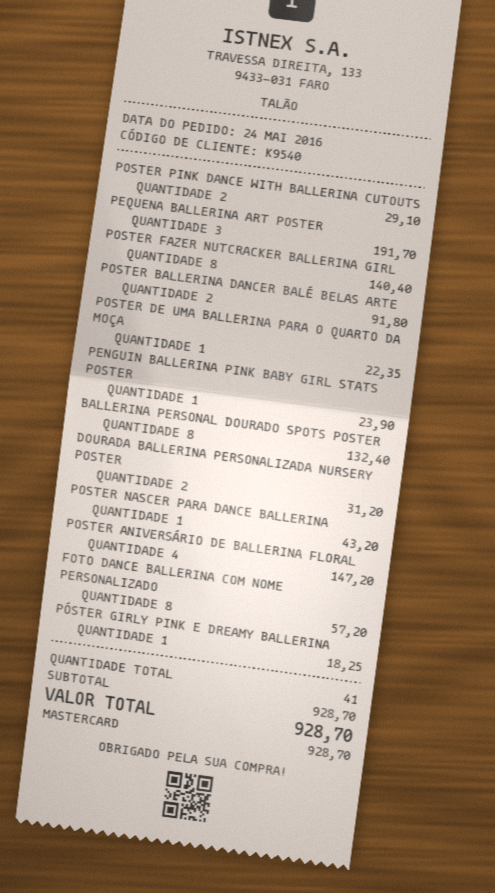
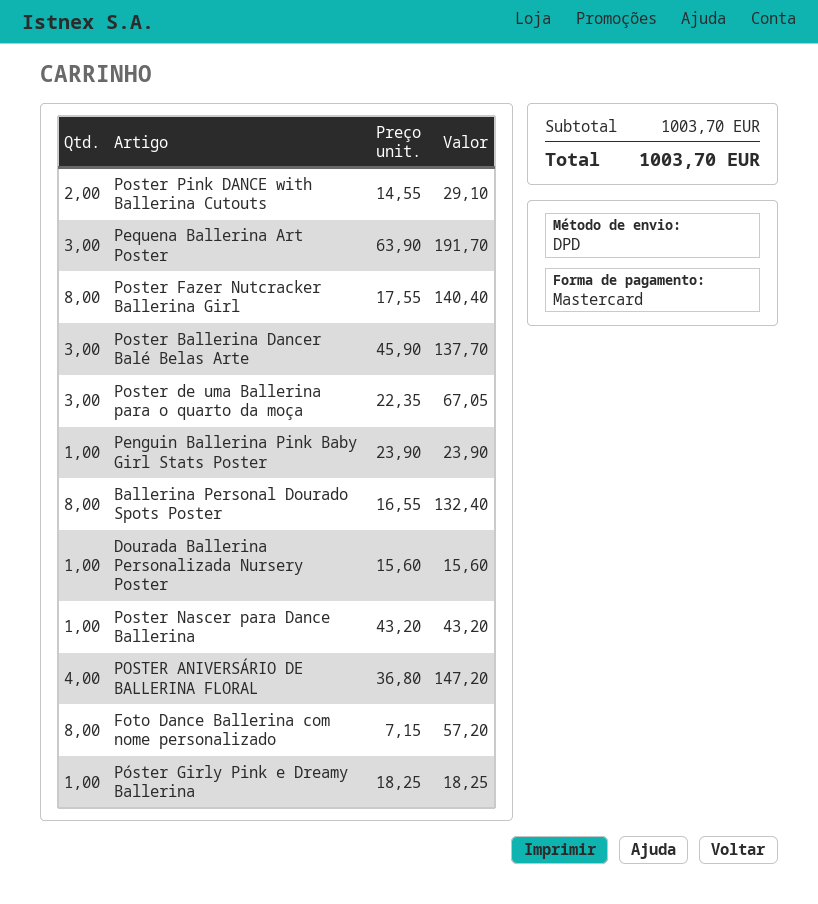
POSTER BALLERINA DANCER BALÉ BELAS ARTE: 2 for 91.80 -> 3 for 137.70
POSTER DE UMA BALLERINA PARA O QUARTO DA MOÇA: 1 for 22.35 -> 3 for 67.05
DOURADA BALLERINA PERSONALIZADA NURSERY POSTER: 2 for 31.20 -> 1 for 15.60
subtotal: 928.70 -> 1003.70
total: 928.70 -> 1003.70

